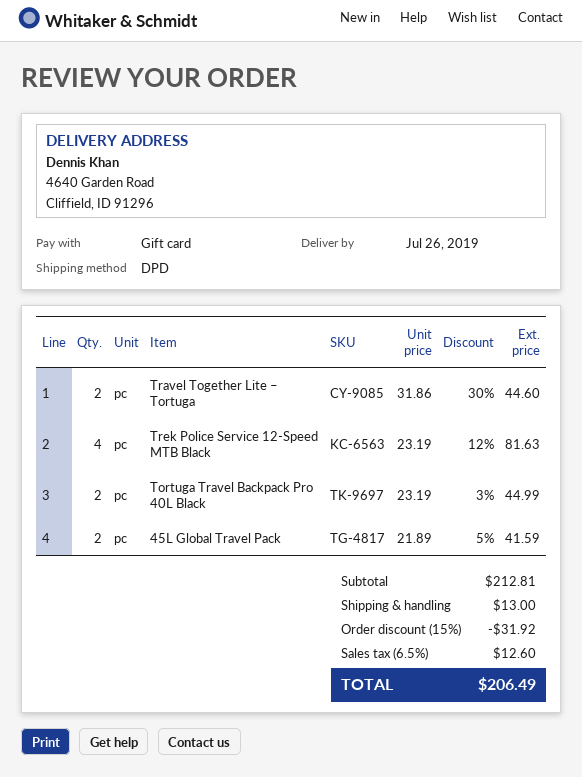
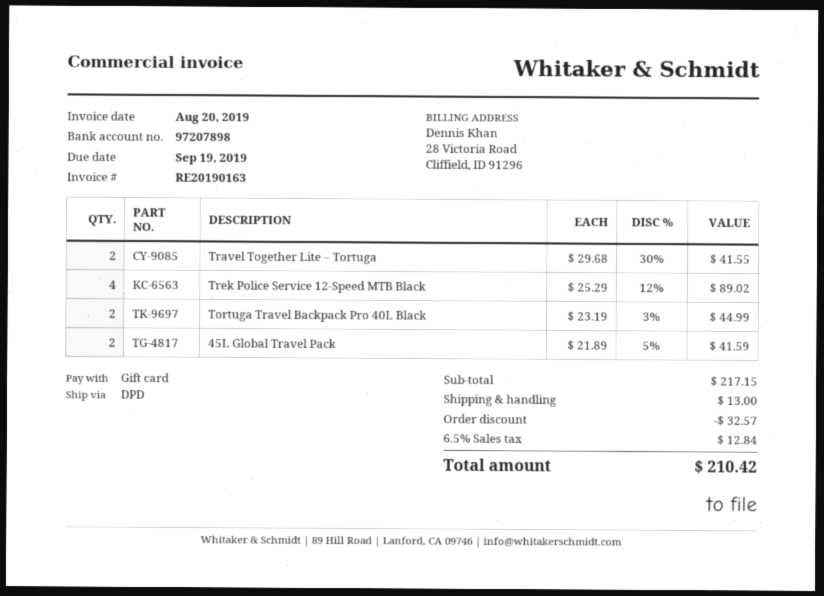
Travel Together Lite – Tortuga: 2 x 31.86 - 30% = 44.60 -> 2 x 29.68 - 30% = 41.55
Trek Police Service 12-Speed MTB Black: 4 x 23.19 - 12% = 81.63 -> 4 x 25.29 - 12% = 89.02
subtotal: 212.81 -> 217.15
discount: 31.92 -> 32.57
tax: 6.5% = 12.60 -> 6.5% = 12.84
total: 206.49 -> 210.42

